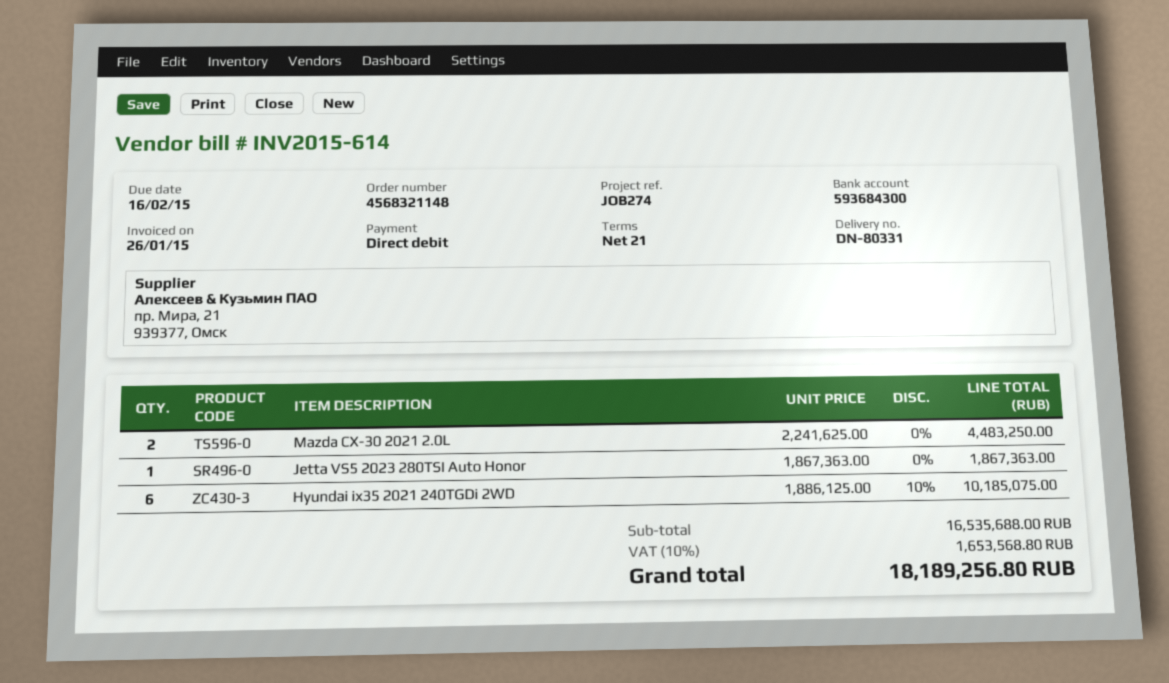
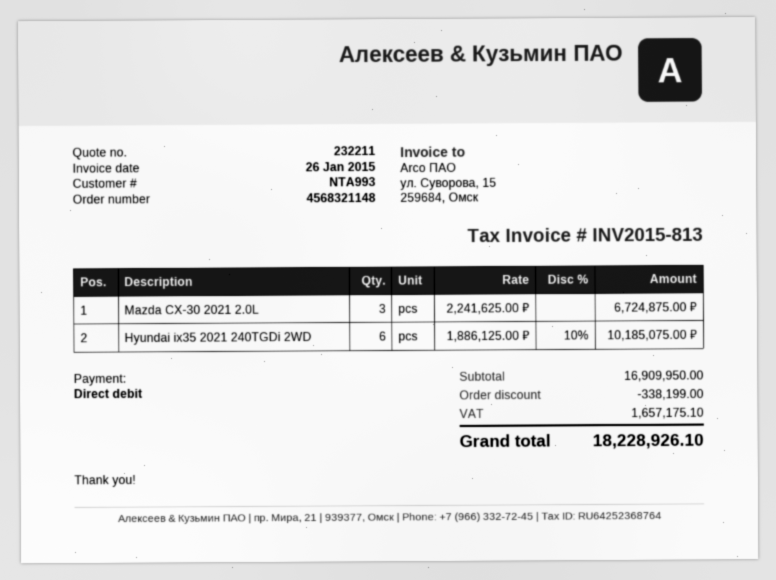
invoice number: INV2015-614 -> INV2015-813
Mazda CX-30 2021 2.0L: 2 x 2241625.00 = 4483250.00 -> 3 x 2241625.00 = 6724875.00
Jetta VS5 2023 280TSI Auto Honor: 1 x 1867363.00 = 1867363.00 -> none
subtotal: 16535688.00 -> 16909950.00
discount: none -> 338199.00
tax: 1653568.80 -> 1657175.10
total: 18189256.80 -> 18228926.10

